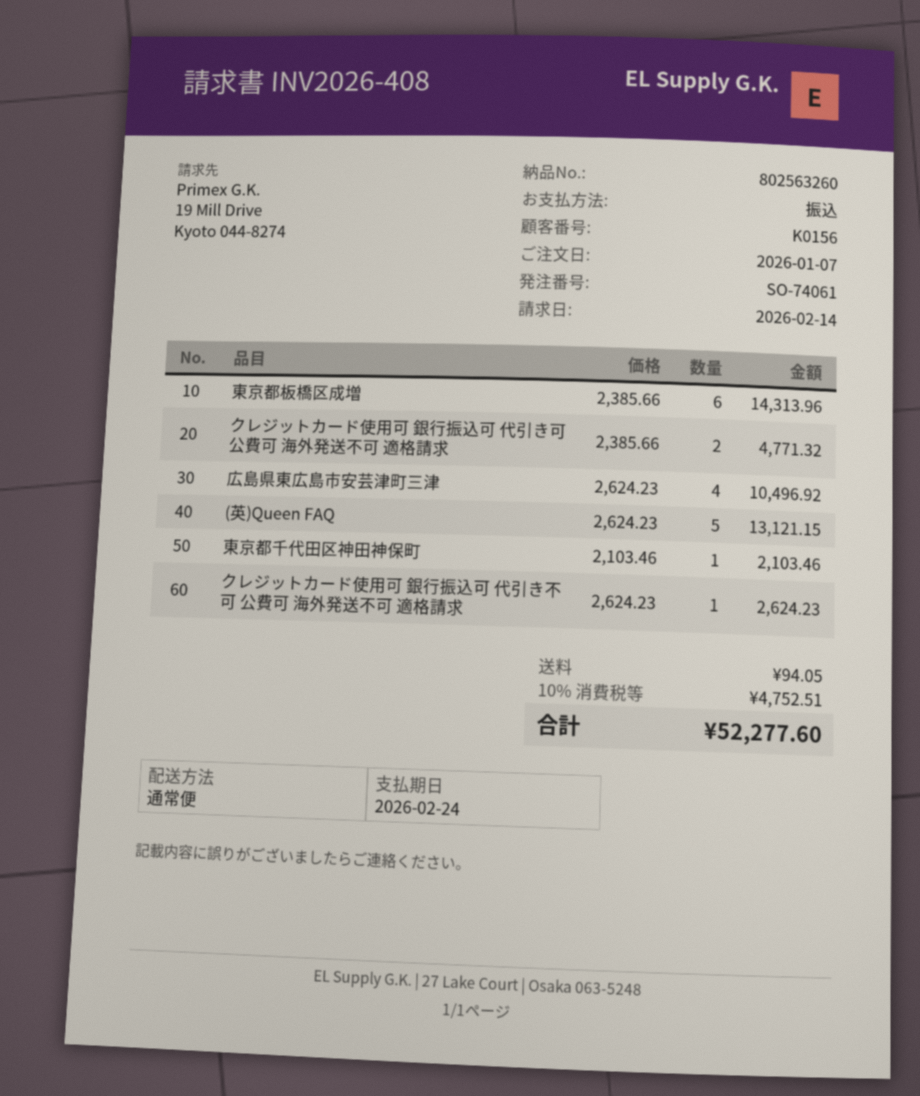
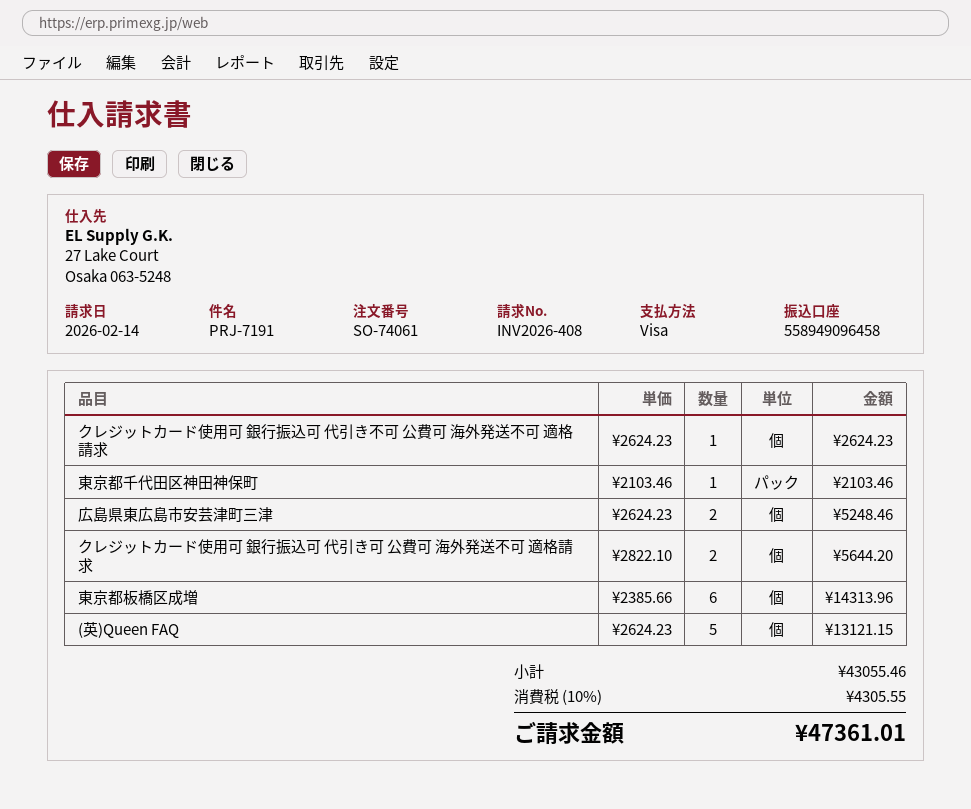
payment method: bank transfer -> Visa
クレジットカード使用可 銀行振込可 代引き可 公費可 海外発送不可 適格請求: 2 x 2385.66 = 4771.32 -> 2 x 2822.10 = 5644.20
広島県東広島市安芸津町三津: 4 x 2624.23 = 10496.92 -> 2 x 2624.23 = 5248.46
shipping: 94.05 -> none
tax: 10% = 4752.51 -> 10% = 4305.55
total: 52277.60 -> 47361.01

